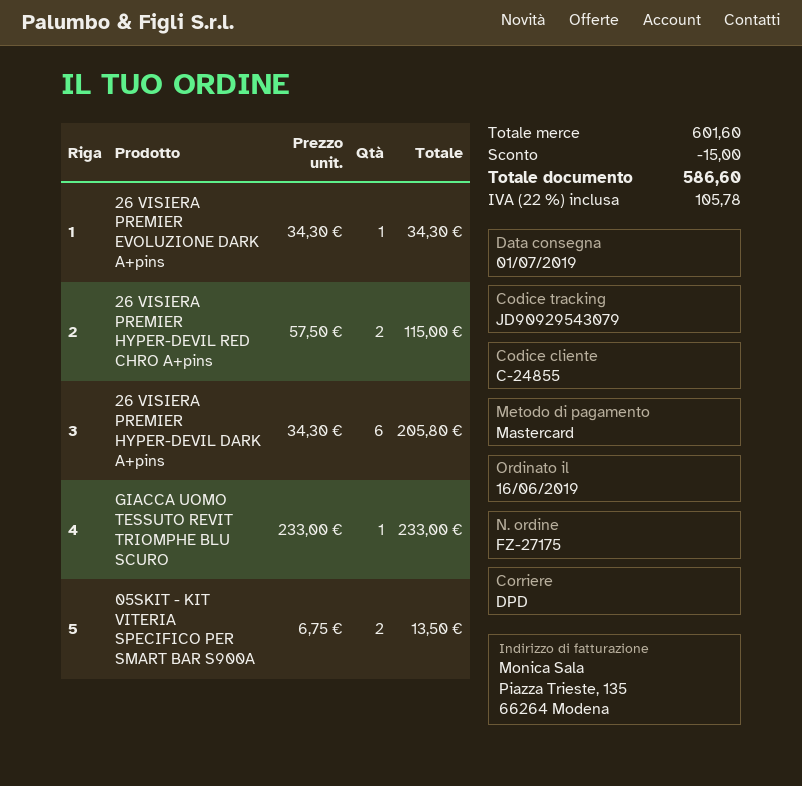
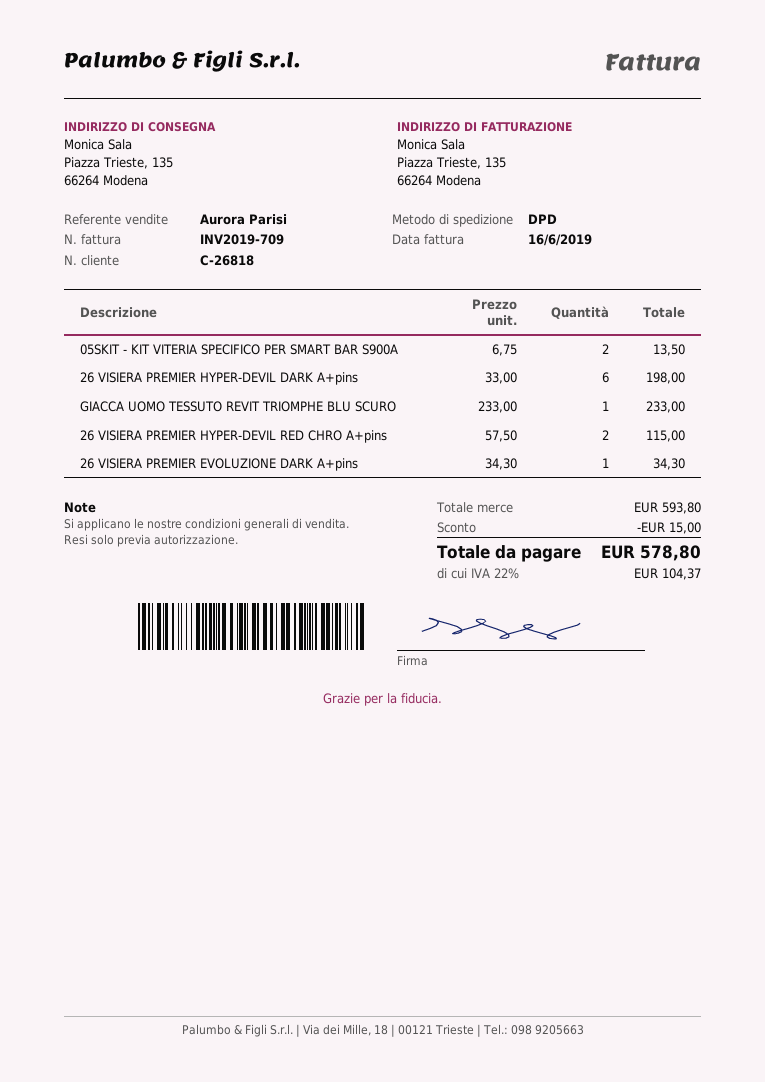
customer number: C-24855 -> C-26818
26 VISIERA PREMIER HYPER-DEVIL DARK A+pins: 6 x 34.30 = 205.80 -> 6 x 33.00 = 198.00
subtotal: 601.60 -> 593.80
tax: 22% = 105.78 -> 22% = 104.37
total: 586.60 -> 578.80

